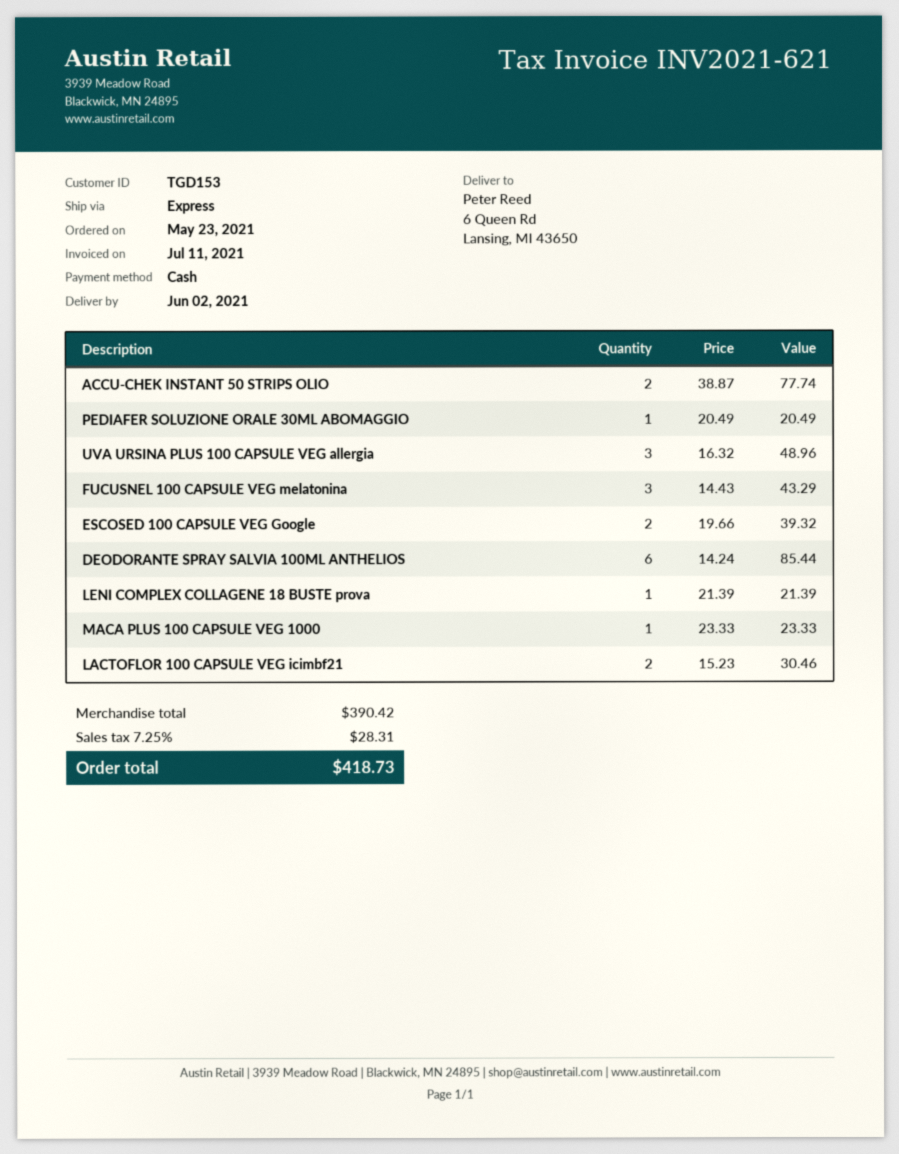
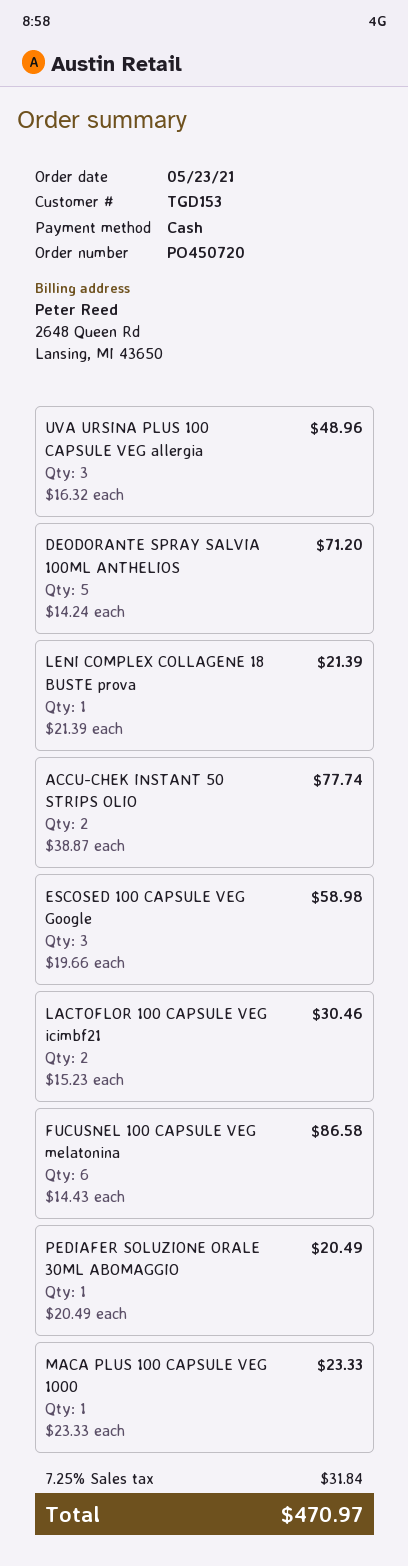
FUCUSNEL 100 CAPSULE VEG melatonina: 3 x 14.43 = 43.29 -> 6 x 14.43 = 86.58
ESCOSED 100 CAPSULE VEG Google: 2 x 19.66 = 39.32 -> 3 x 19.66 = 58.98
DEODORANTE SPRAY SALVIA 100ML ANTHELIOS: 6 x 14.24 = 85.44 -> 5 x 14.24 = 71.20
tax: 7.25% = 28.31 -> 7.25% = 31.84
total: 418.73 -> 470.97

